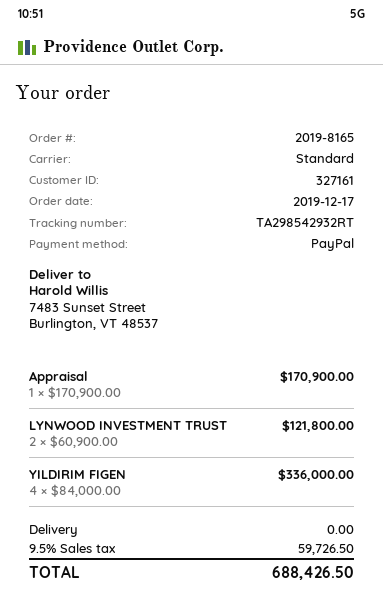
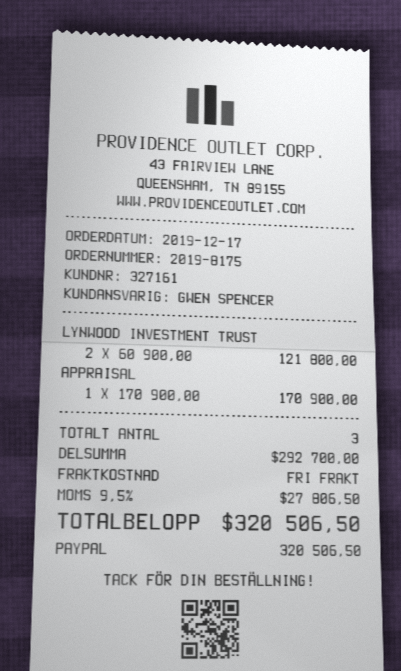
order number: 2019-8165 -> 2019-8175
YILDIRIM FIGEN: 4 x 84000.00 = 336000.00 -> none
tax: 9.5% = 59726.50 -> 9.5% = 27806.50
total: 688426.50 -> 320506.50

